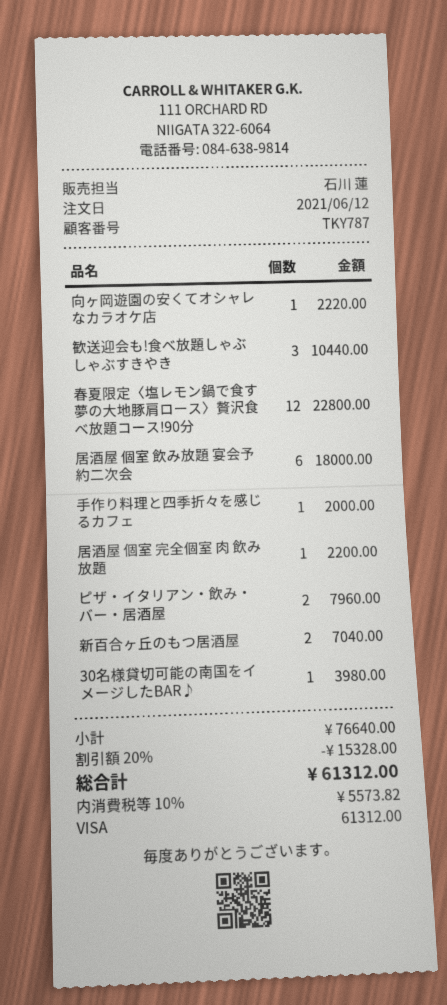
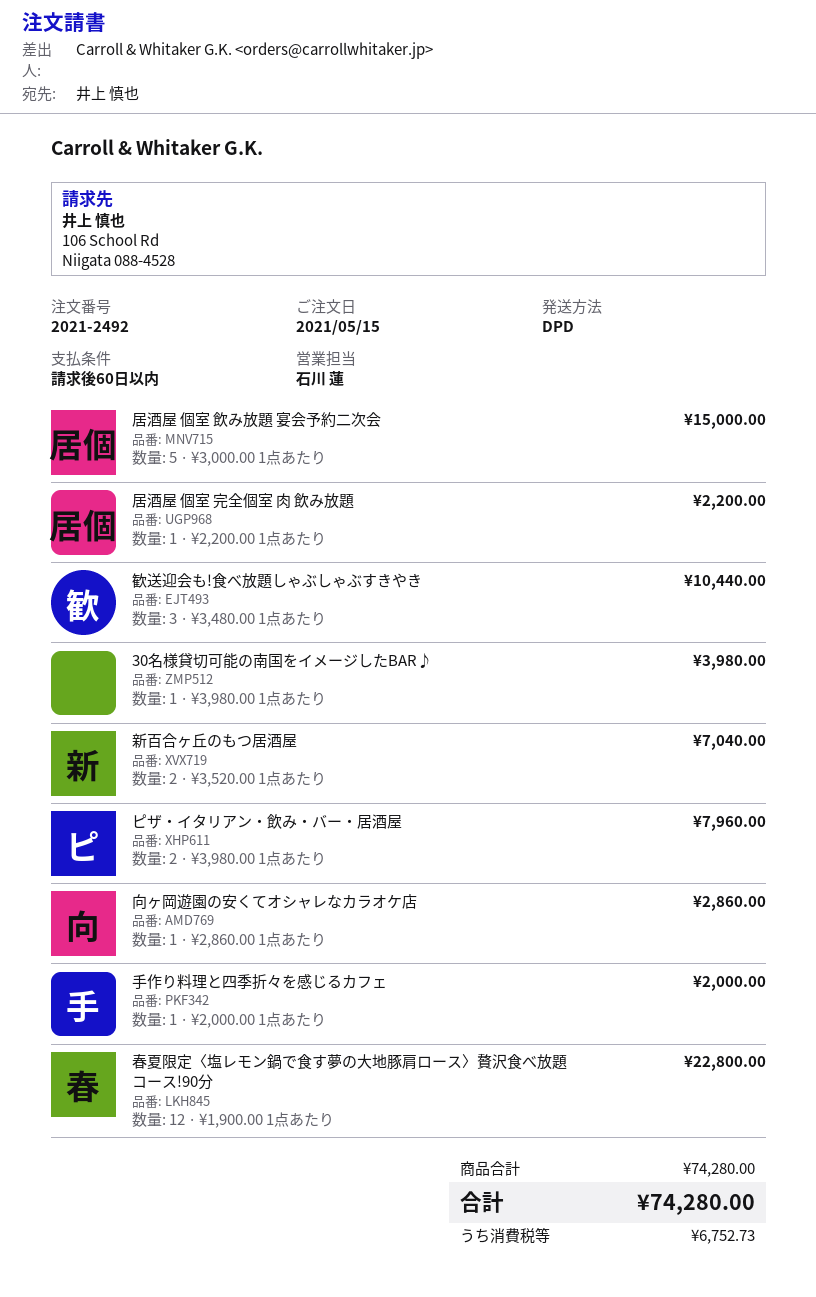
order date: 2021-06-12 -> 2021-05-15
向ヶ岡遊園の安くてオシャレなカラオケ店: 1 for 2220.00 -> 1 for 2860.00
居酒屋 個室 飲み放題 宴会予約二次会: 6 for 18000.00 -> 5 for 15000.00
subtotal: 76640.00 -> 74280.00
discount: 20% = 15328.00 -> none
tax: 5573.82 -> 6752.73
total: 61312.00 -> 74280.00

